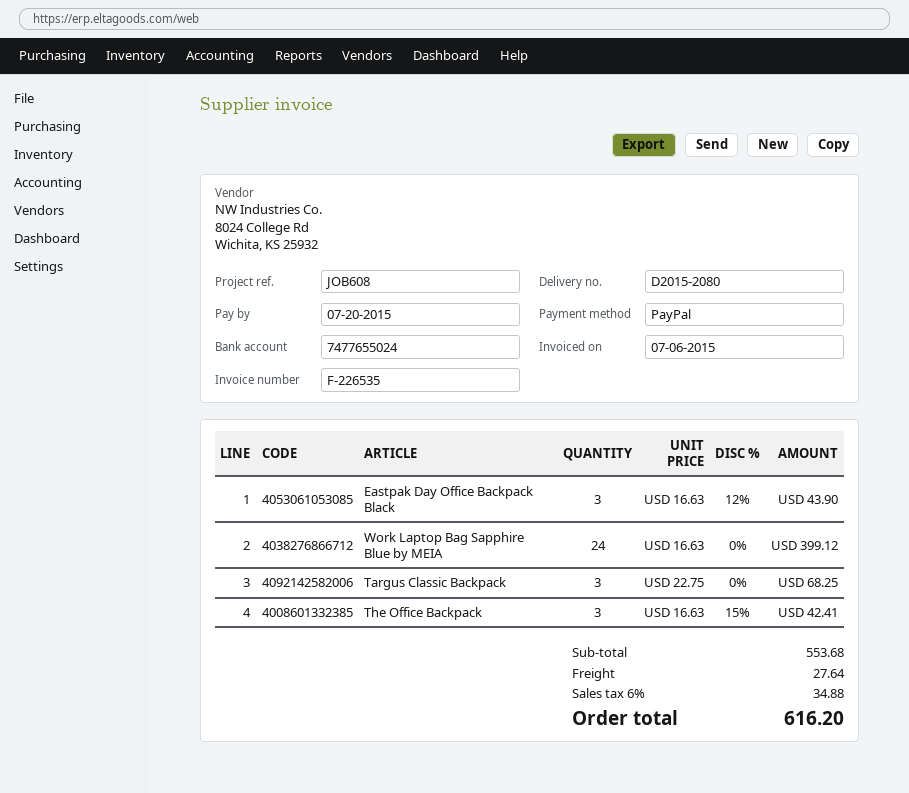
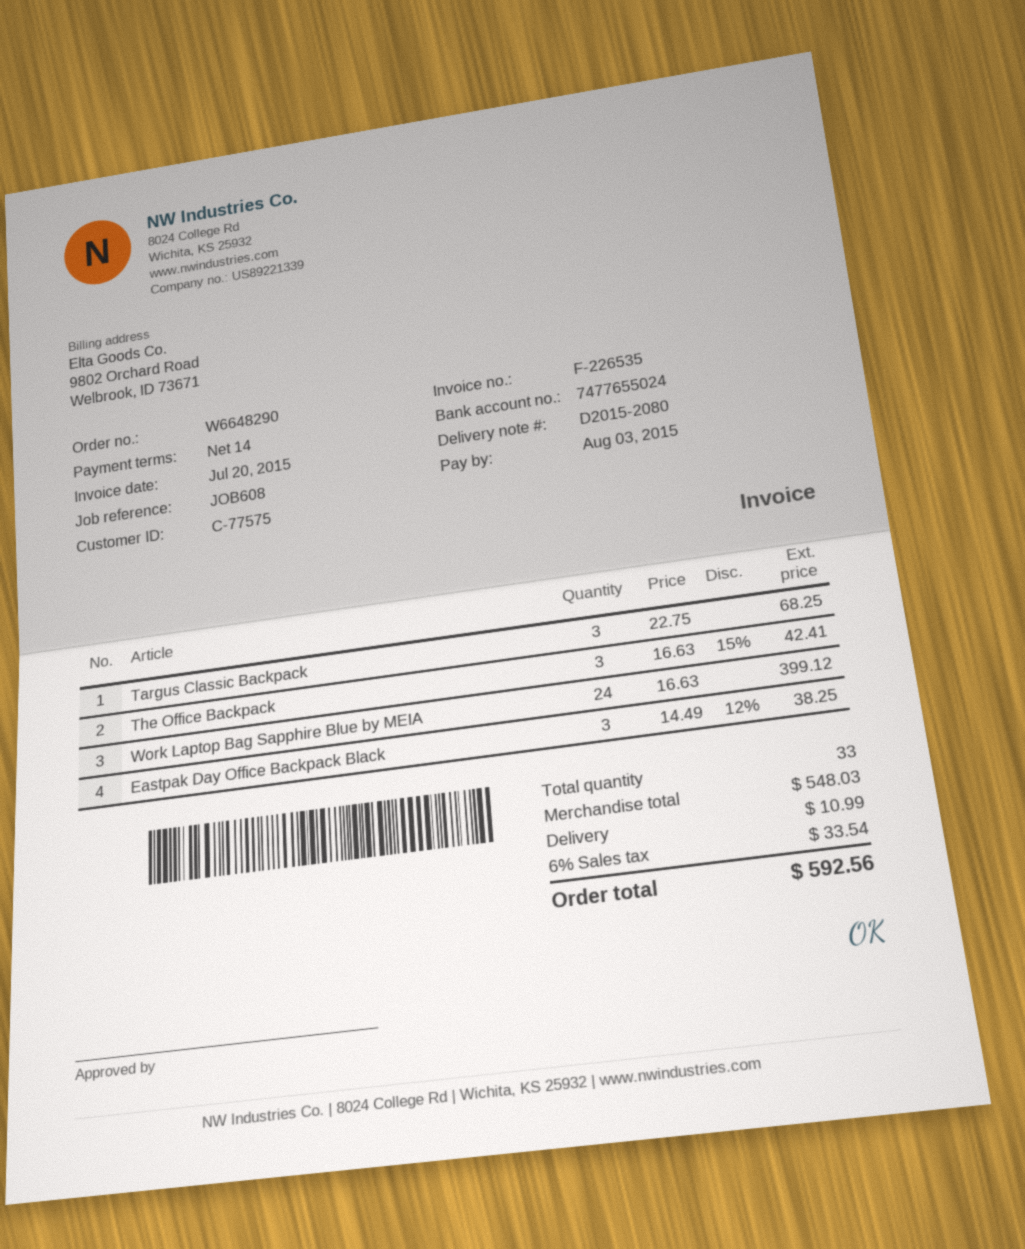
invoice date: 2015-07-06 -> 2015-07-20
due date: 2015-07-20 -> 2015-08-03
Eastpak Day Office Backpack Black: 3 x 16.63 - 12% = 43.90 -> 3 x 14.49 - 12% = 38.25
subtotal: 553.68 -> 548.03
shipping: 27.64 -> 10.99
tax: 6% = 34.88 -> 6% = 33.54
total: 616.20 -> 592.56

